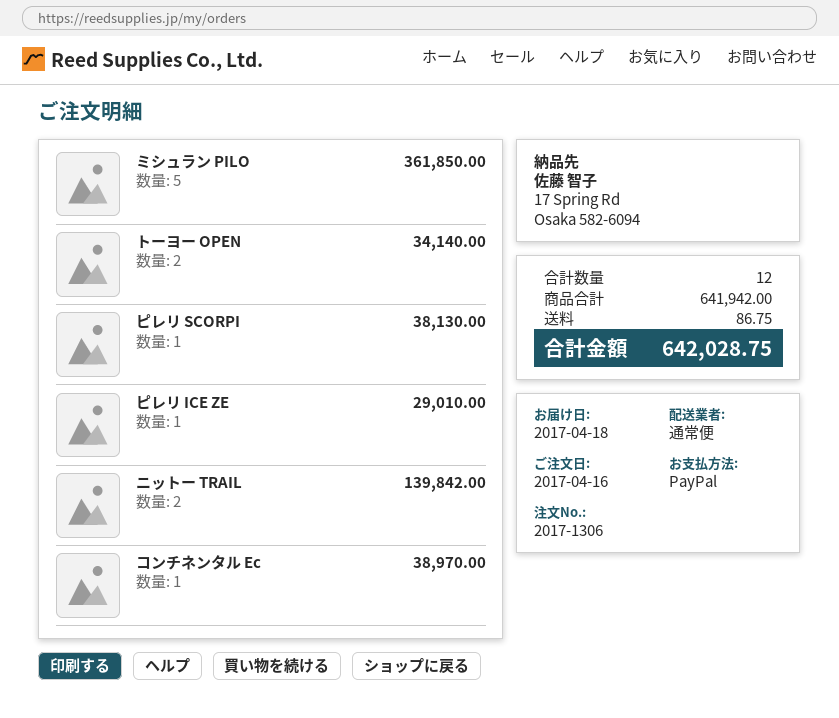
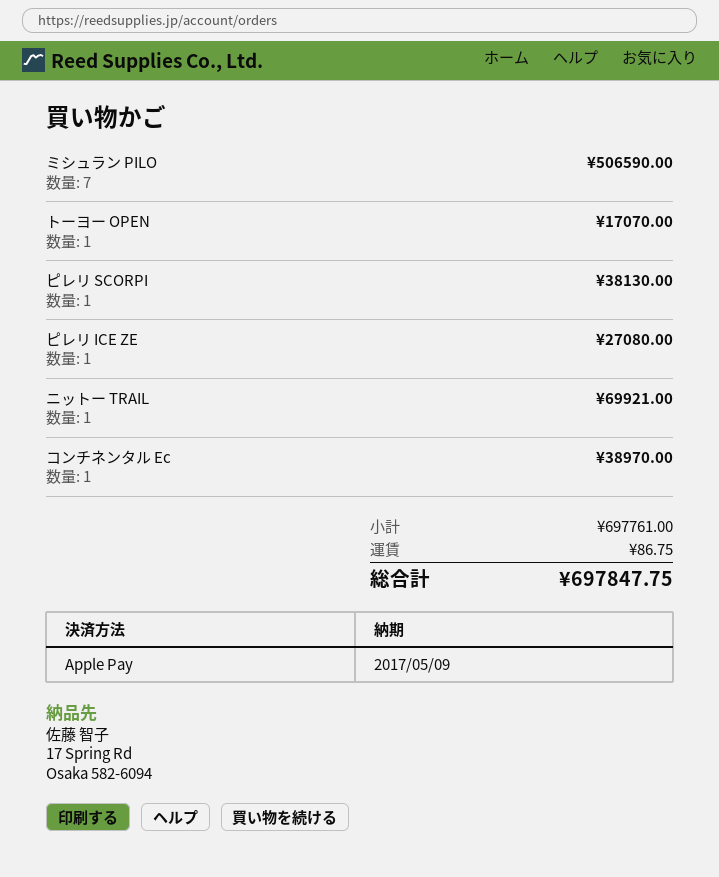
delivery date: 2017-04-18 -> 2017-05-09
payment method: PayPal -> Apple Pay
ミシュラン PILO: 5 for 361850.00 -> 7 for 506590.00
トーヨー OPEN: 2 for 34140.00 -> 1 for 17070.00
ピレリ ICE ZE: 1 for 29010.00 -> 1 for 27080.00
ニットー TRAIL: 2 for 139842.00 -> 1 for 69921.00
subtotal: 641942.00 -> 697761.00
total: 642028.75 -> 697847.75

